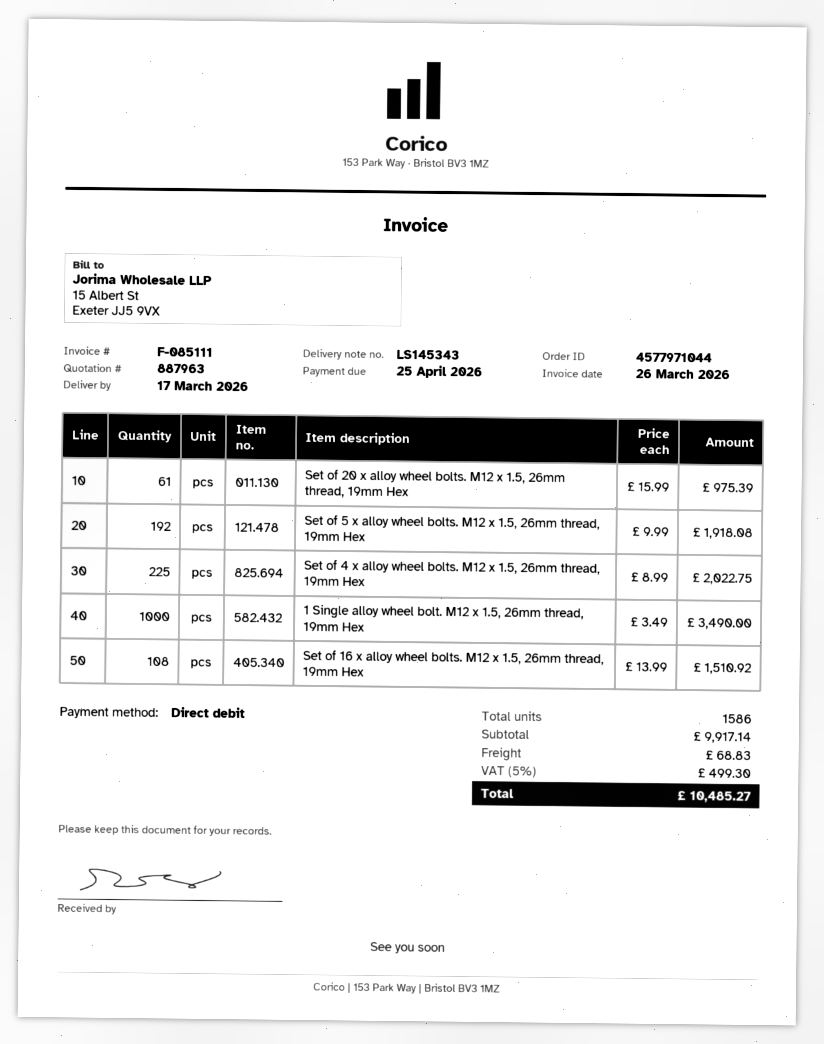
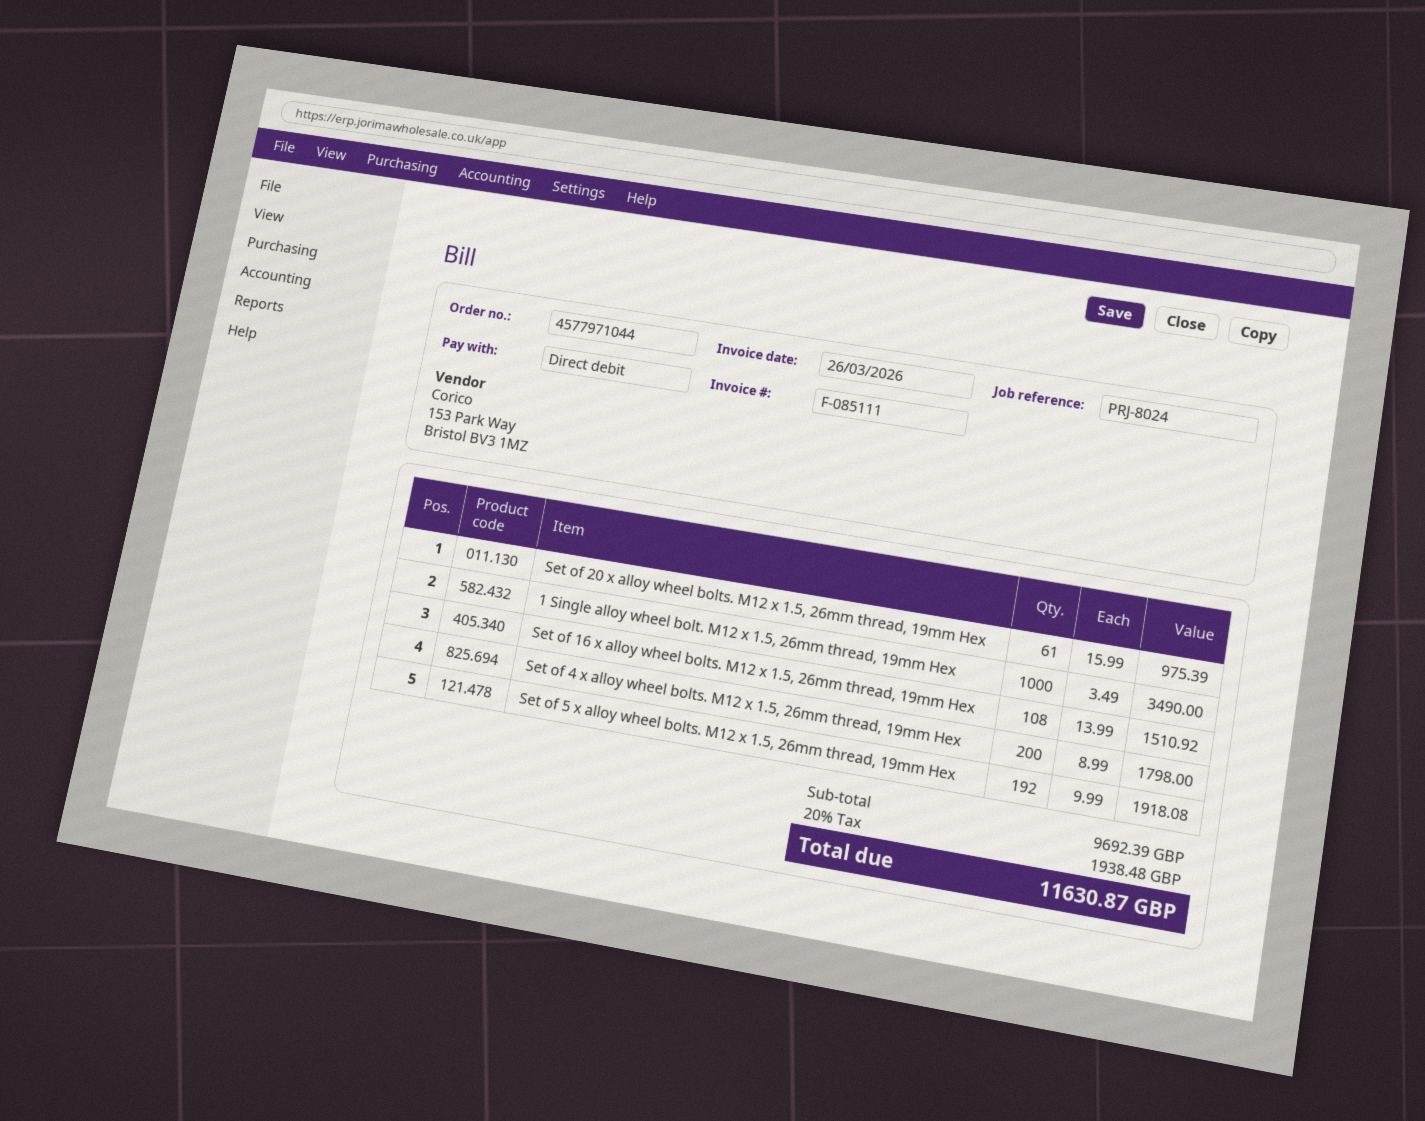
Set of 4 x alloy wheel bolts. M12 x 1.5, 26mm thread, 19mm Hex: 225 x 8.99 = 2022.75 -> 200 x 8.99 = 1798.00
subtotal: 9917.14 -> 9692.39
shipping: 68.83 -> none
tax: 5% = 499.30 -> 20% = 1938.48
total: 10485.27 -> 11630.87

